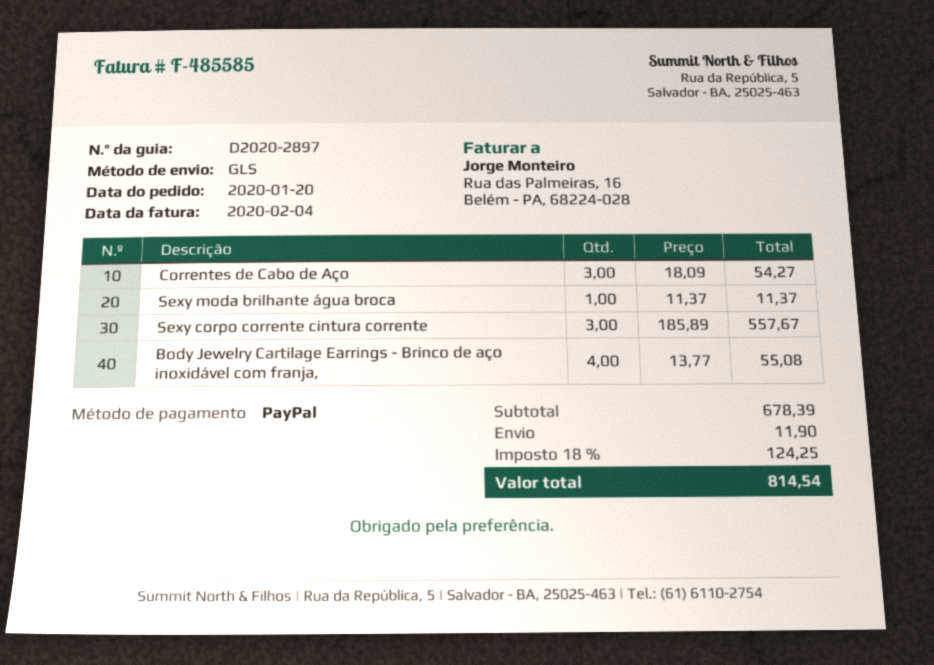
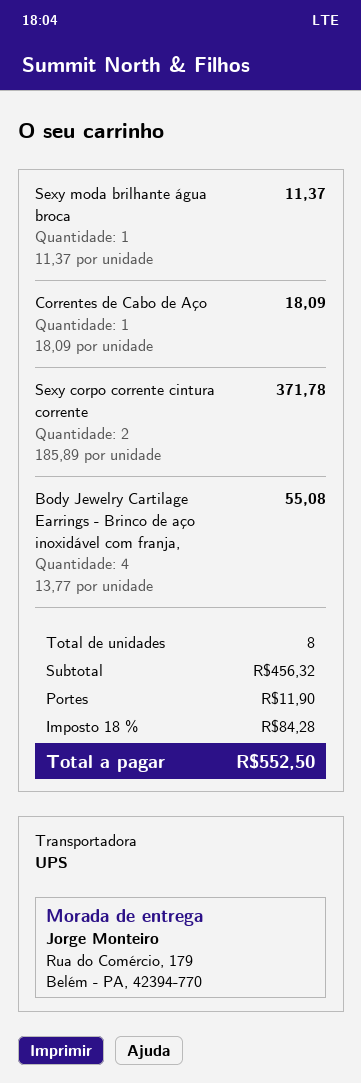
shipping method: GLS -> UPS
Correntes de Cabo de Aço: 3 x 18.09 = 54.27 -> 1 x 18.09 = 18.09
Sexy corpo corrente cintura corrente: 3 x 185.89 = 557.67 -> 2 x 185.89 = 371.78
subtotal: 678.39 -> 456.32
tax: 18% = 124.25 -> 18% = 84.28
total: 814.54 -> 552.50

